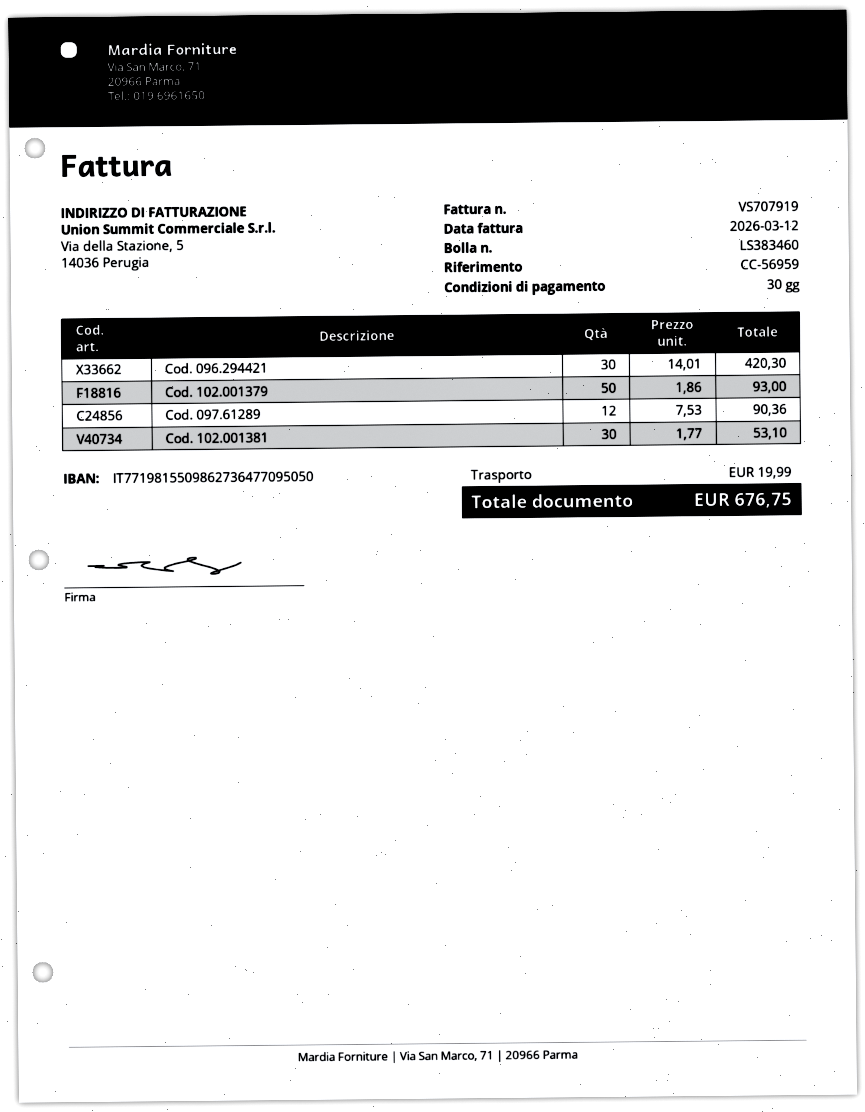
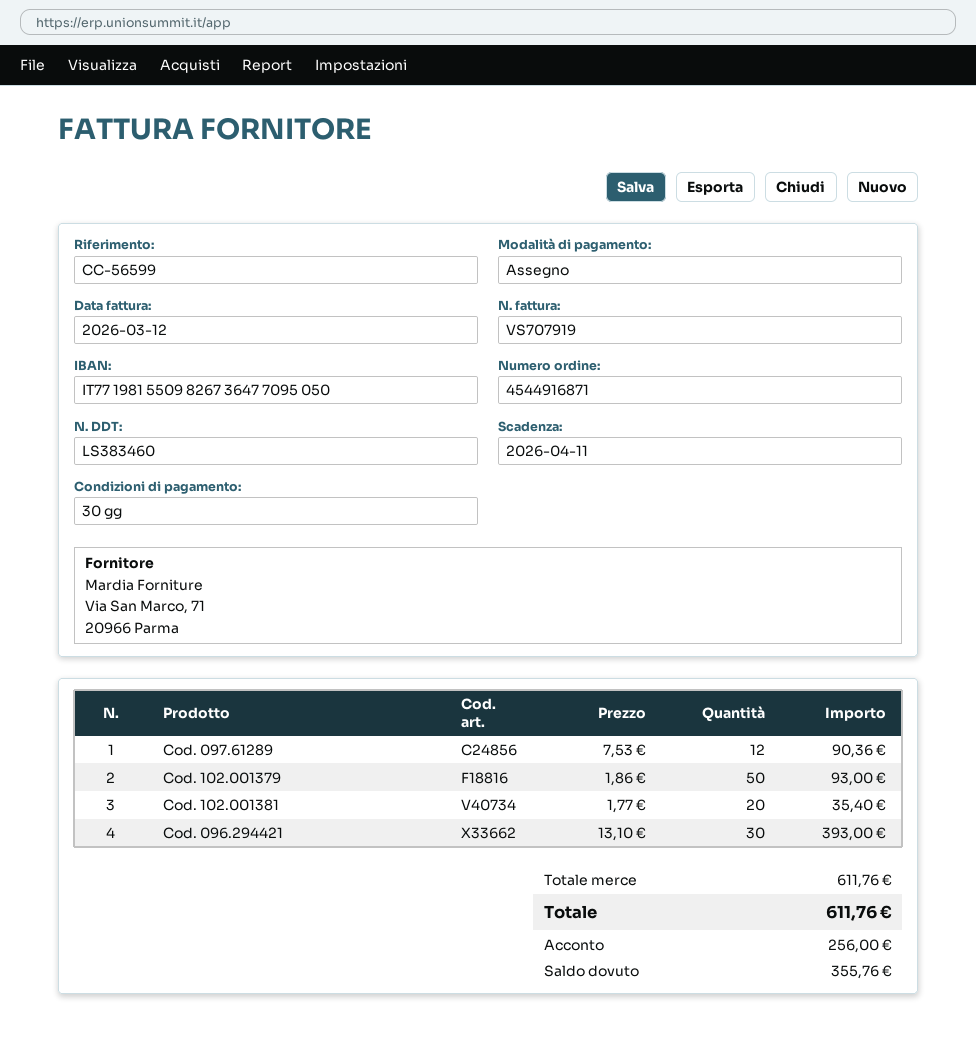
reference: CC-56959 -> CC-56599
bank account: IT7719815509862736477095050 -> IT7719815509826736477095050
Cod. 096.294421: 30 x 14.01 = 420.30 -> 30 x 13.10 = 393.00
Cod. 102.001381: 30 x 1.77 = 53.10 -> 20 x 1.77 = 35.40
shipping: 19.99 -> none
total: 676.75 -> 611.76

